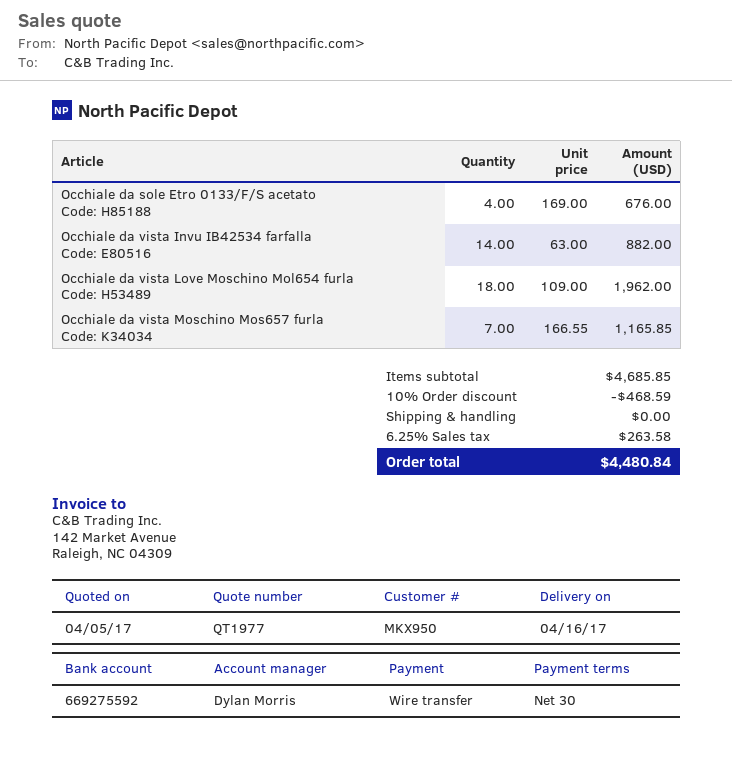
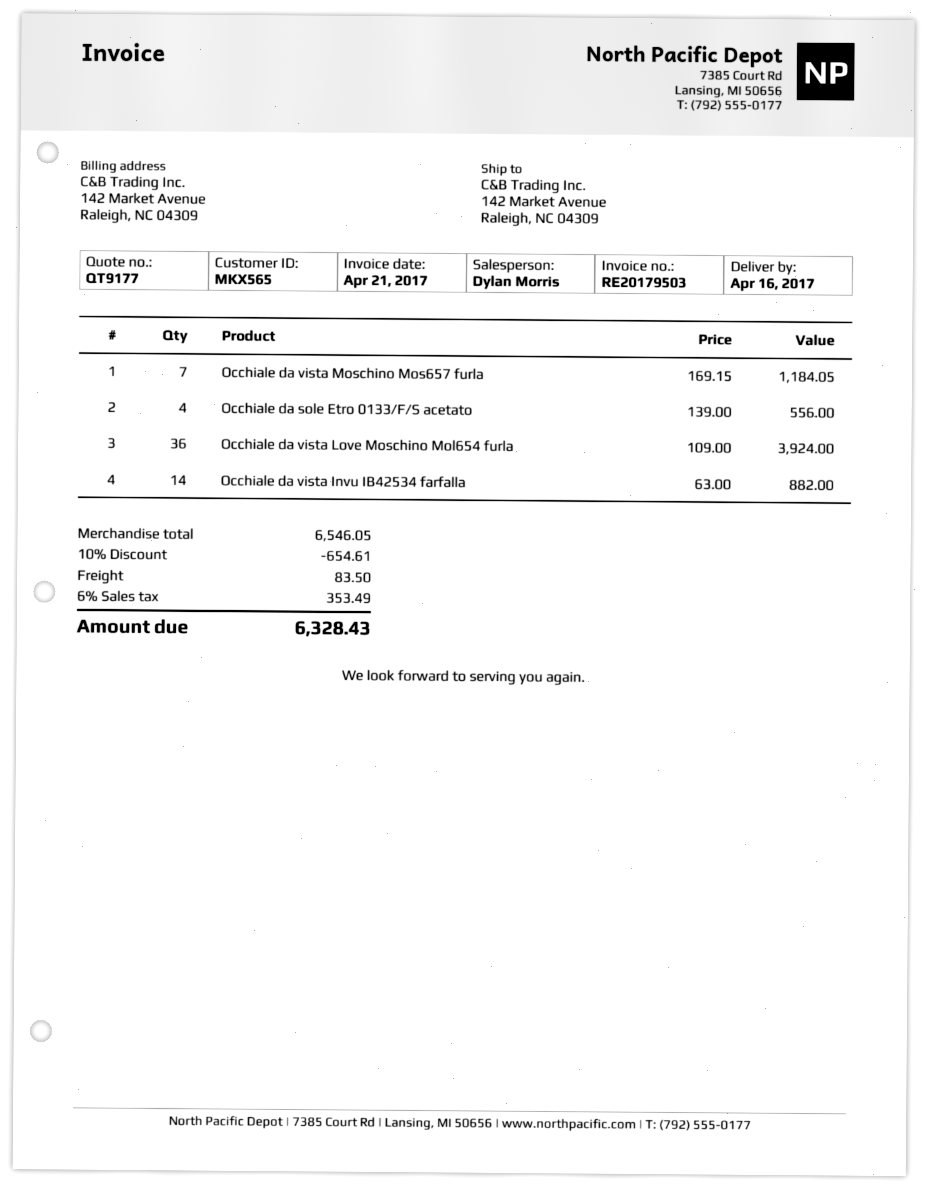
quote number: QT1977 -> QT9177
customer number: MKX950 -> MKX565
Occhiale da sole Etro 0133/F/S acetato: 4 x 169.00 = 676.00 -> 4 x 139.00 = 556.00
Occhiale da vista Love Moschino Mol654 furla: 18 x 109.00 = 1962.00 -> 36 x 109.00 = 3924.00
Occhiale da vista Moschino Mos657 furla: 7 x 166.55 = 1165.85 -> 7 x 169.15 = 1184.05
subtotal: 4685.85 -> 6546.05
discount: 10% = 468.59 -> 10% = 654.61
shipping: 0.00 -> 83.50
tax: 6.25% = 263.58 -> 6% = 353.49
total: 4480.84 -> 6328.43

